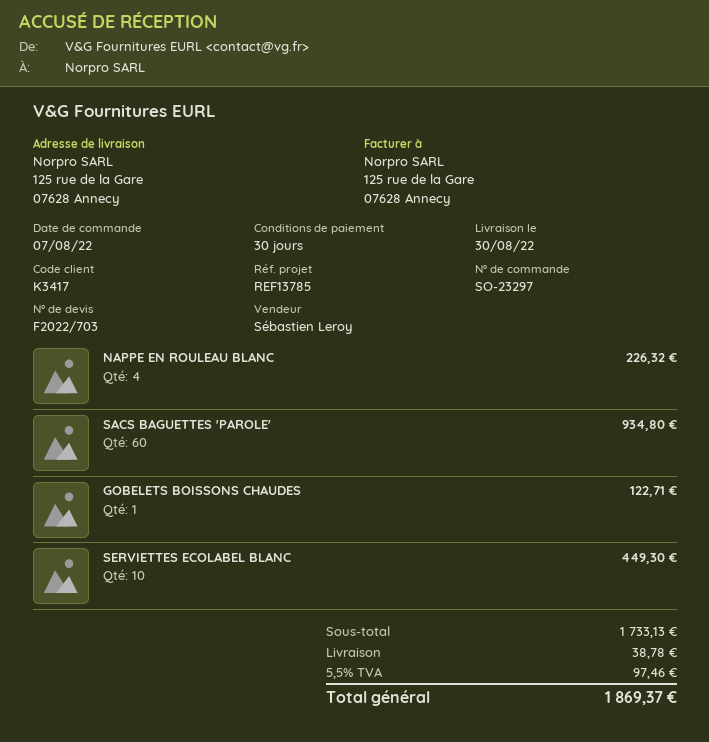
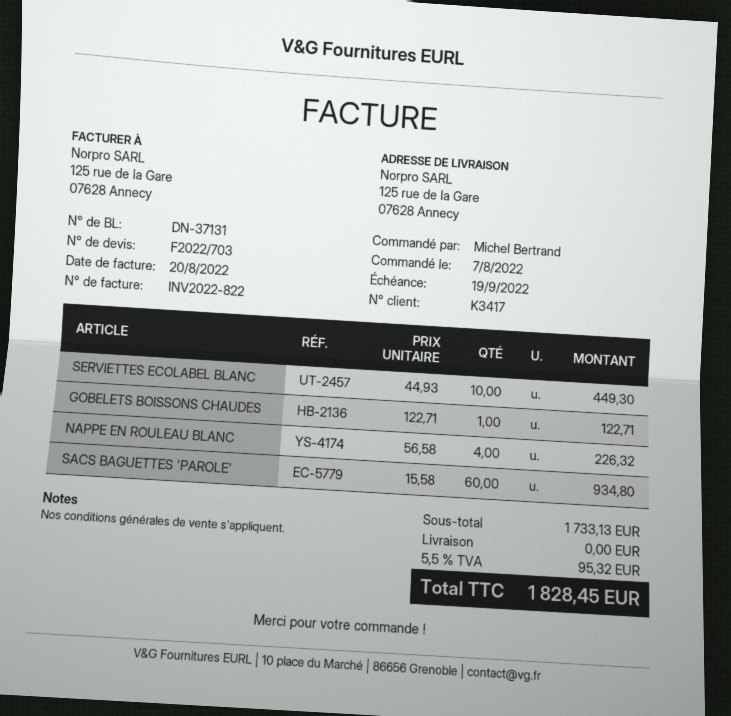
shipping: 38.78 -> 0.00
tax: 5.5% = 97.46 -> 5.5% = 95.32
total: 1869.37 -> 1828.45

